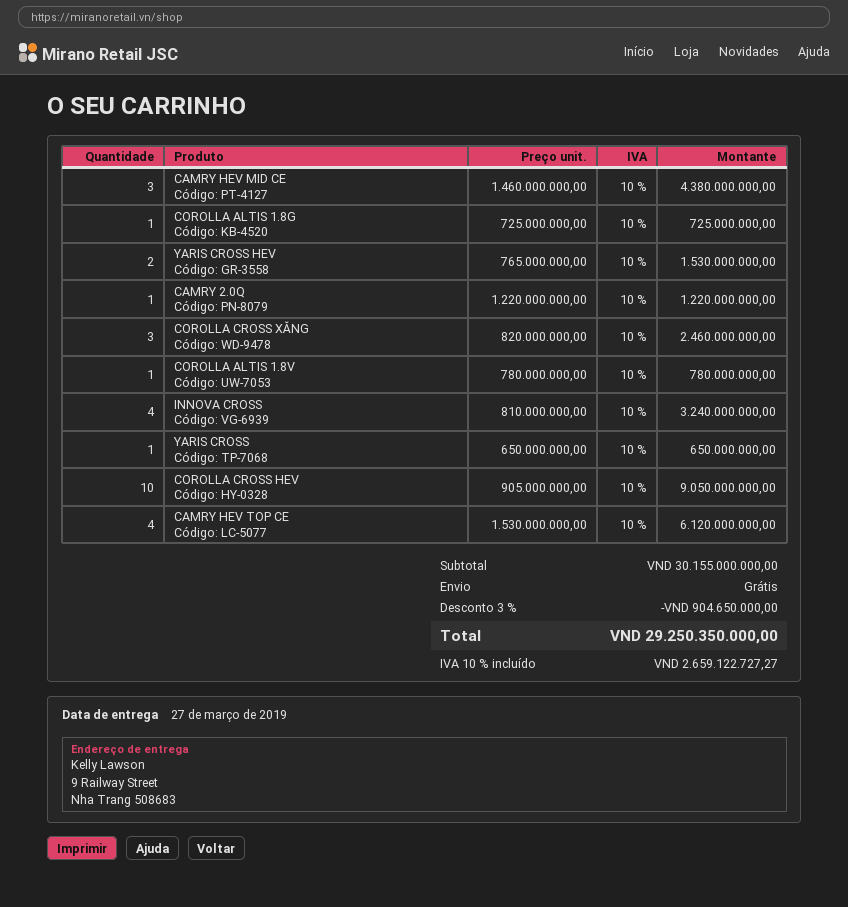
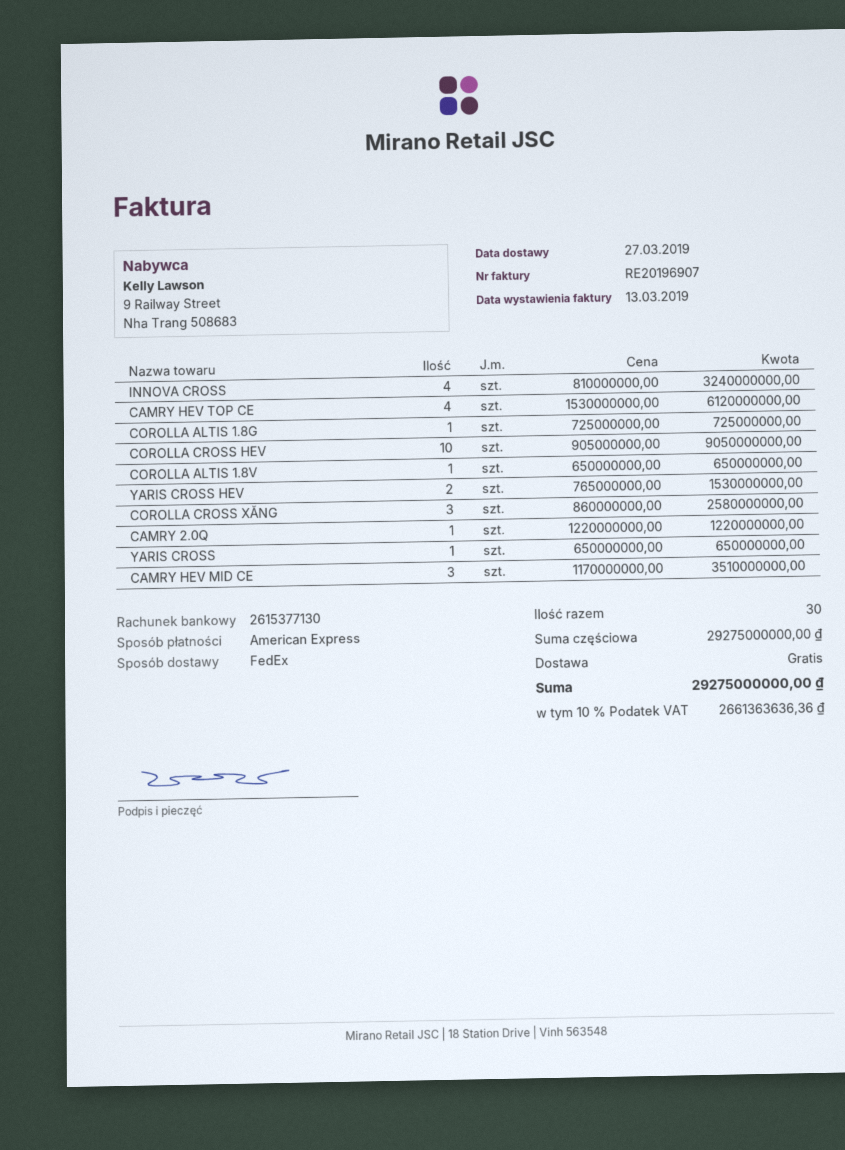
CAMRY HEV MID CE: 3 x 1460000000.00 = 4380000000.00 -> 3 x 1170000000.00 = 3510000000.00
COROLLA CROSS XĂNG: 3 x 820000000.00 = 2460000000.00 -> 3 x 860000000.00 = 2580000000.00
COROLLA ALTIS 1.8V: 1 x 780000000.00 = 780000000.00 -> 1 x 650000000.00 = 650000000.00
subtotal: 30155000000.00 -> 29275000000.00
discount: 3% = 904650000.00 -> none
tax: 10% = 2659122727.27 -> 10% = 2661363636.36
total: 29250350000.00 -> 29275000000.00

